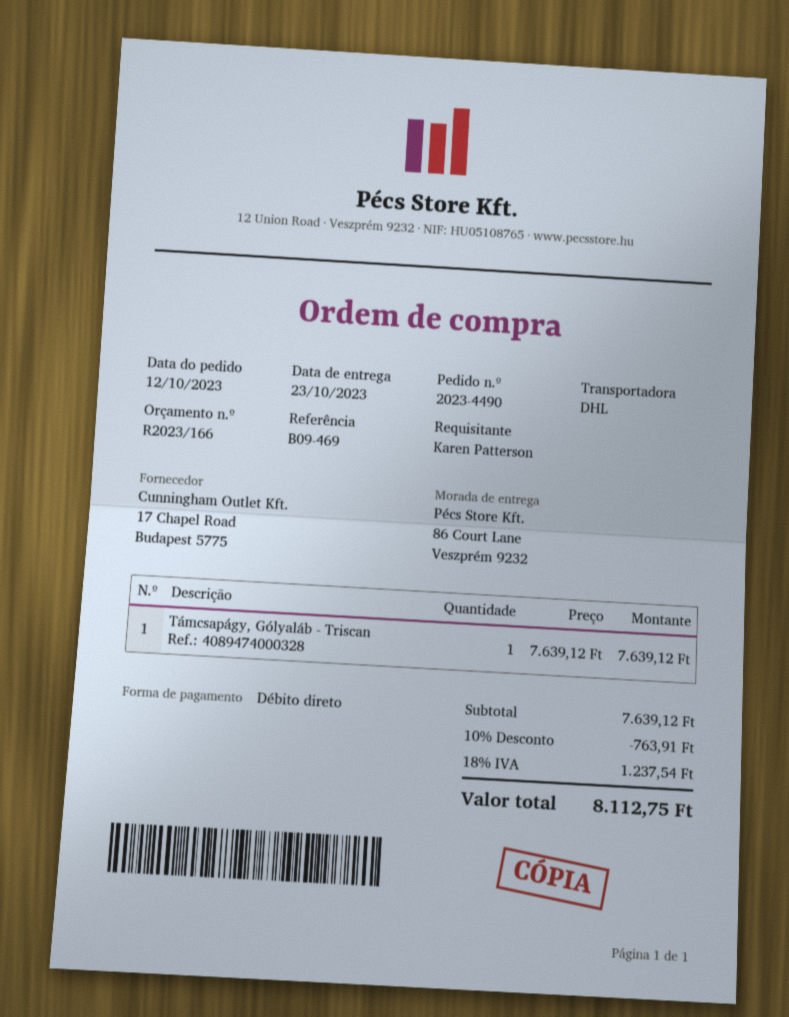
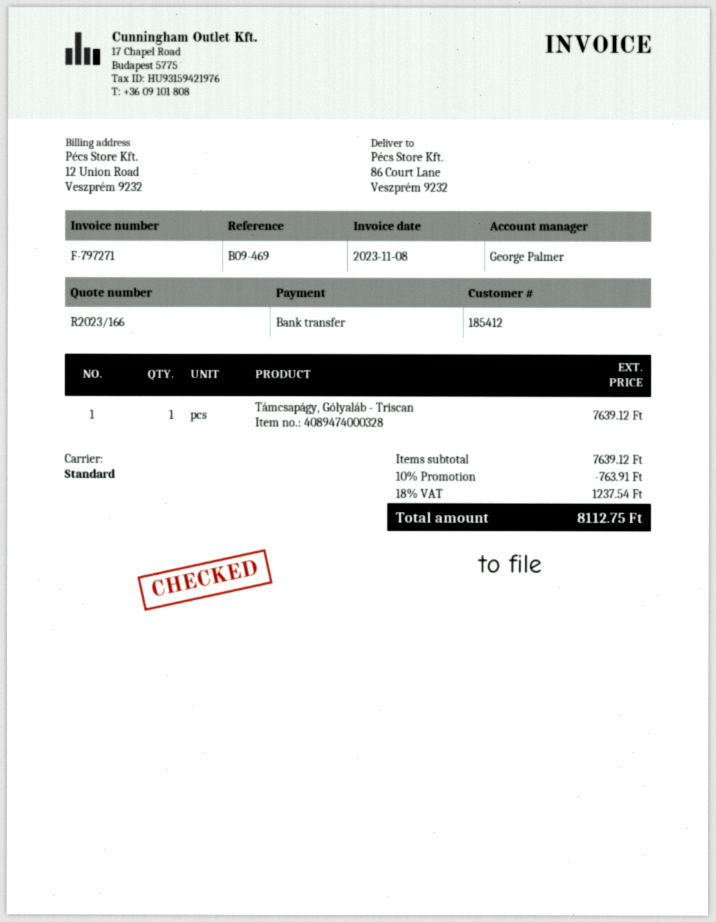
payment method: direct debit -> bank transfer
shipping method: DHL -> standard

